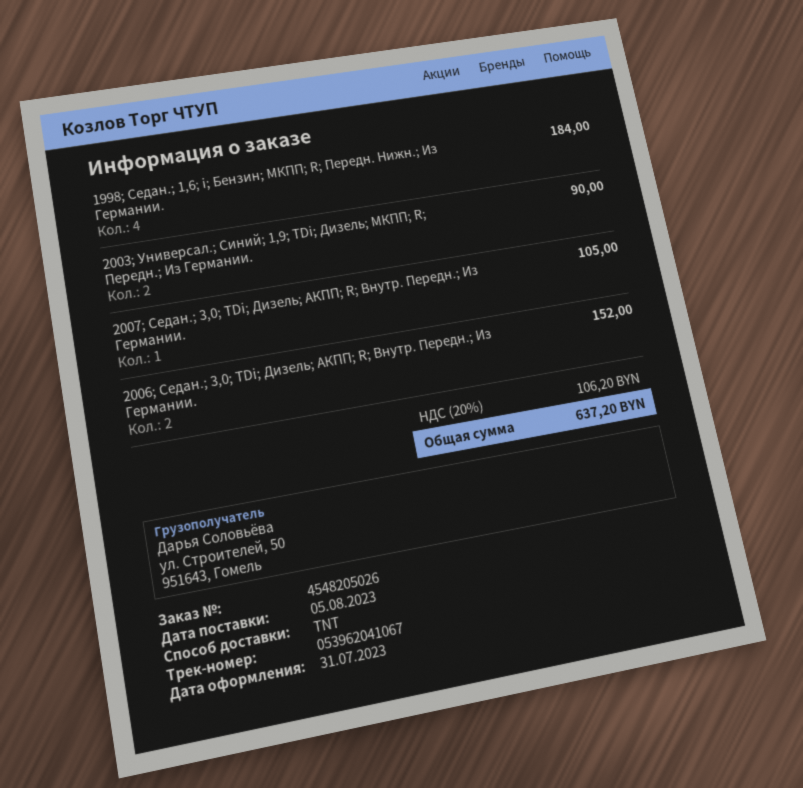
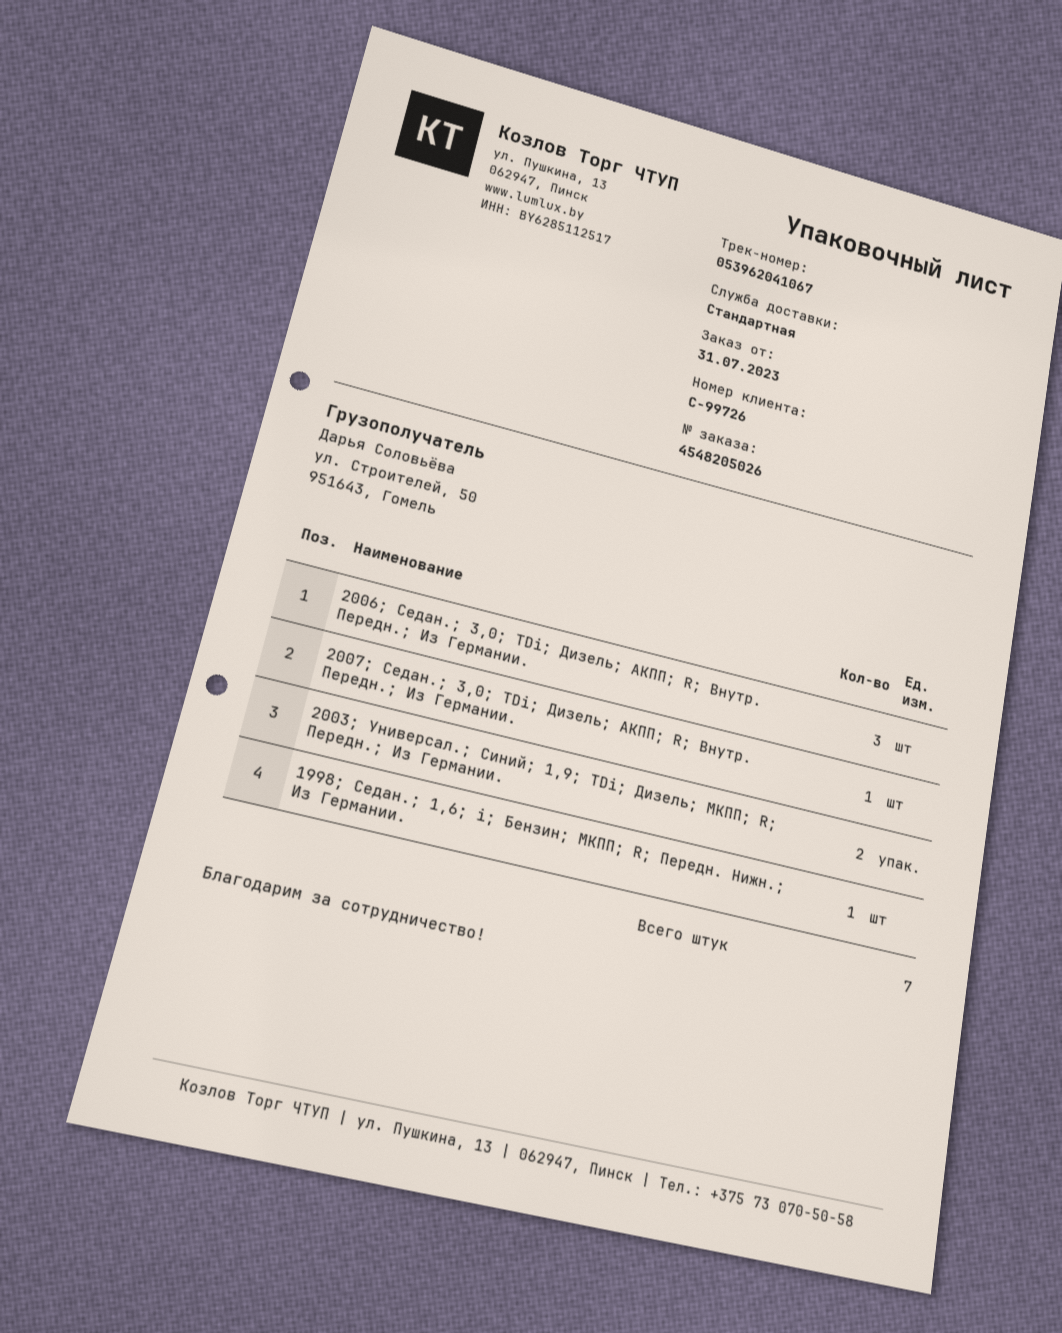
shipping method: TNT -> standard
1998; Седан.; 1,6; i; Бензин; МКПП; R; Передн. Нижн.; Из Германии.: 4 -> 1
2006; Седан.; 3,0; TDi; Дизель; АКПП; R; Внутр. Передн.; Из Германии.: 2 -> 3

